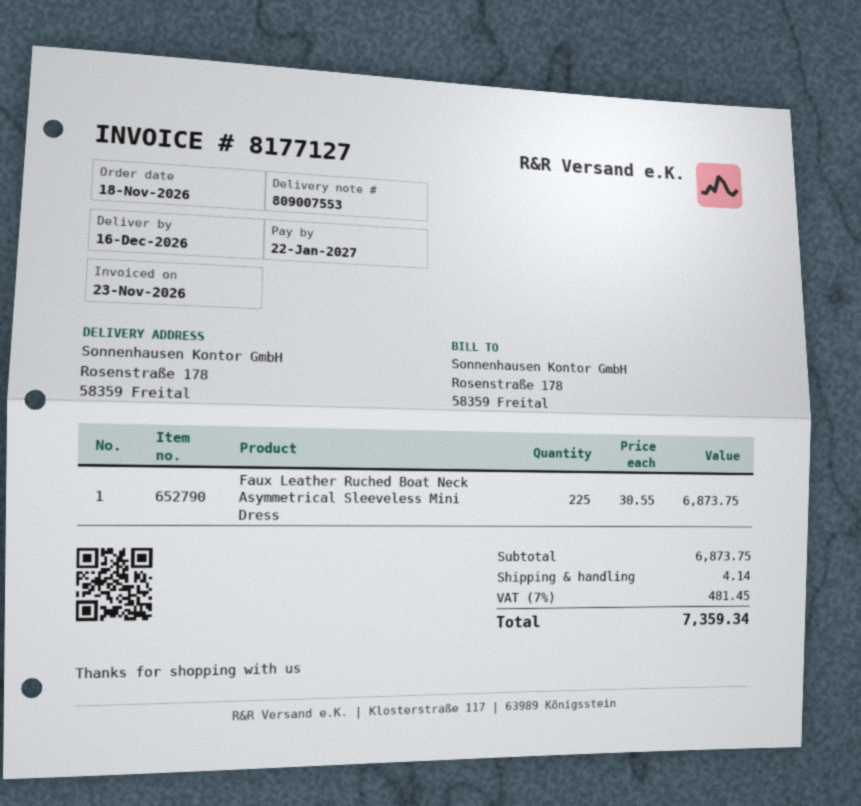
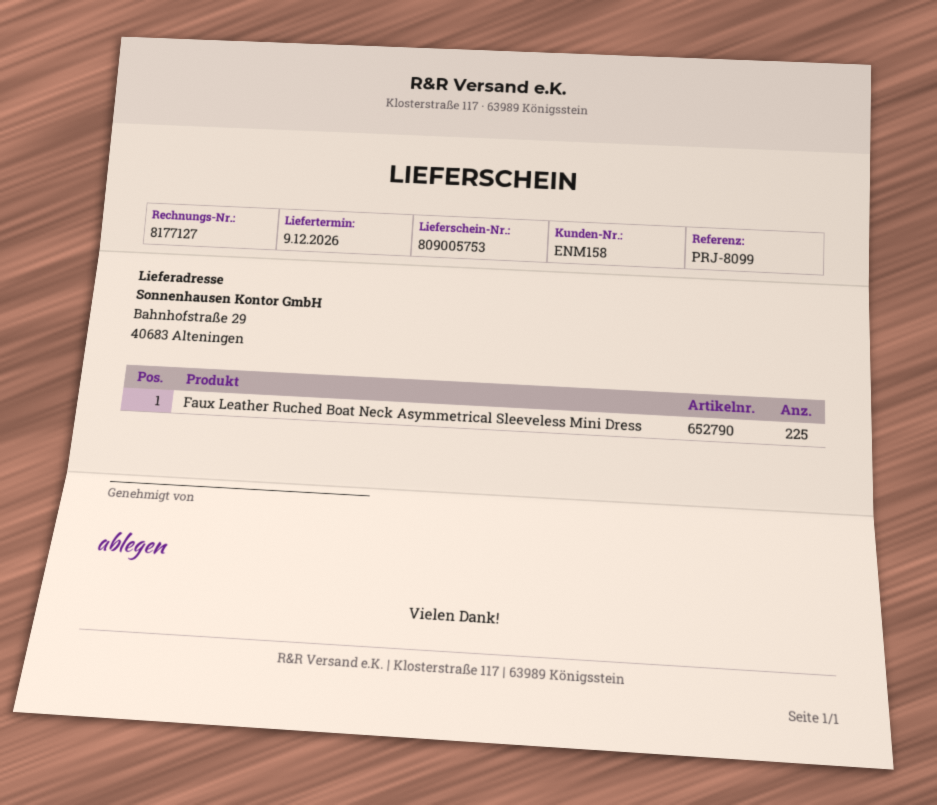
delivery note number: 809007553 -> 809005753
delivery date: 2026-12-16 -> 2026-12-09
ship to: Rosenstraße 178, 58359 Freital -> Bahnhofstraße 29, 40683 Alteningen

